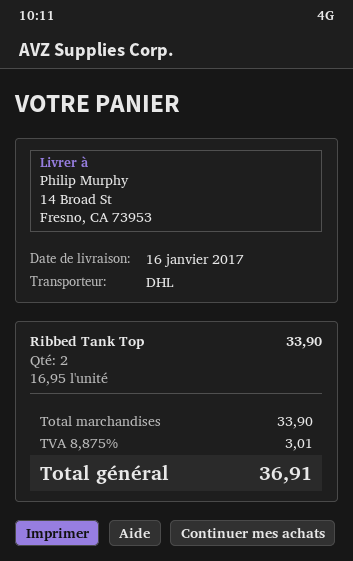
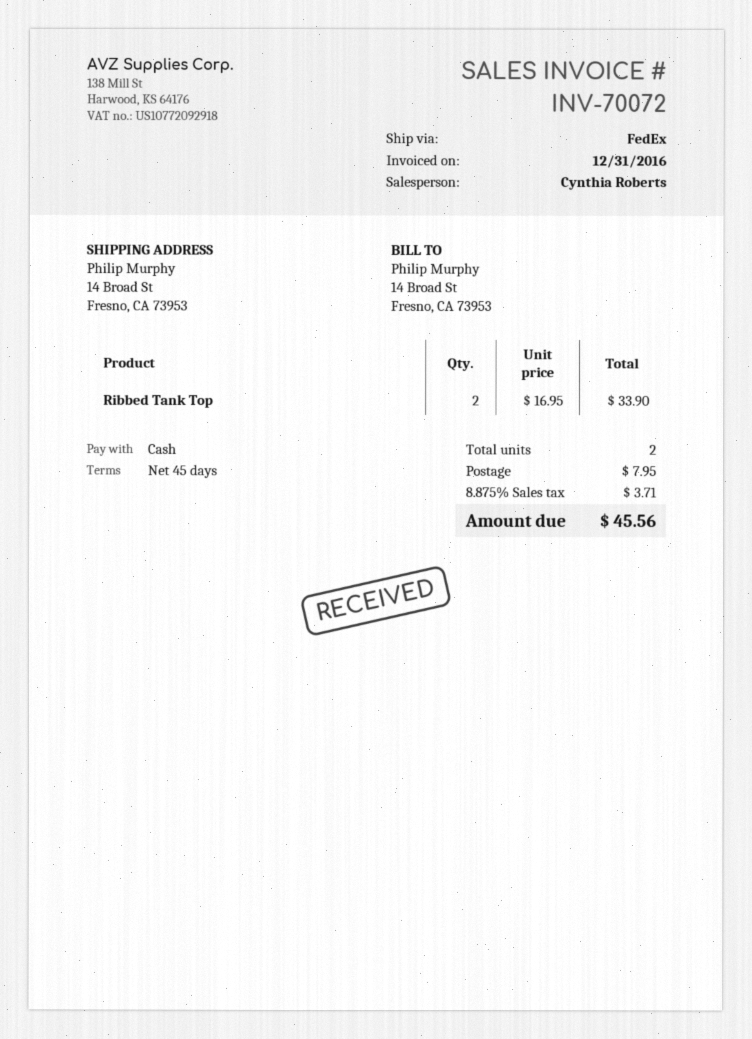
shipping method: DHL -> FedEx
shipping: none -> 7.95
tax: 8.875% = 3.01 -> 8.875% = 3.71
total: 36.91 -> 45.56

